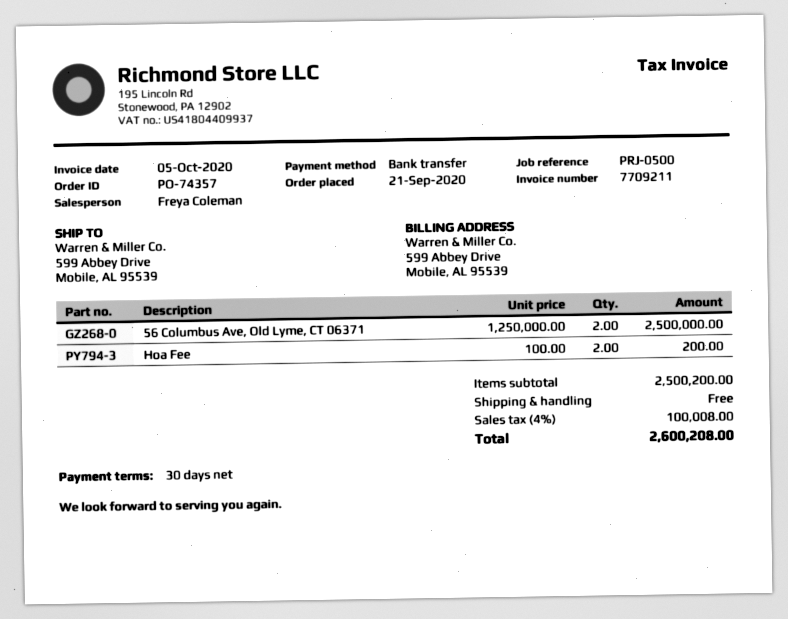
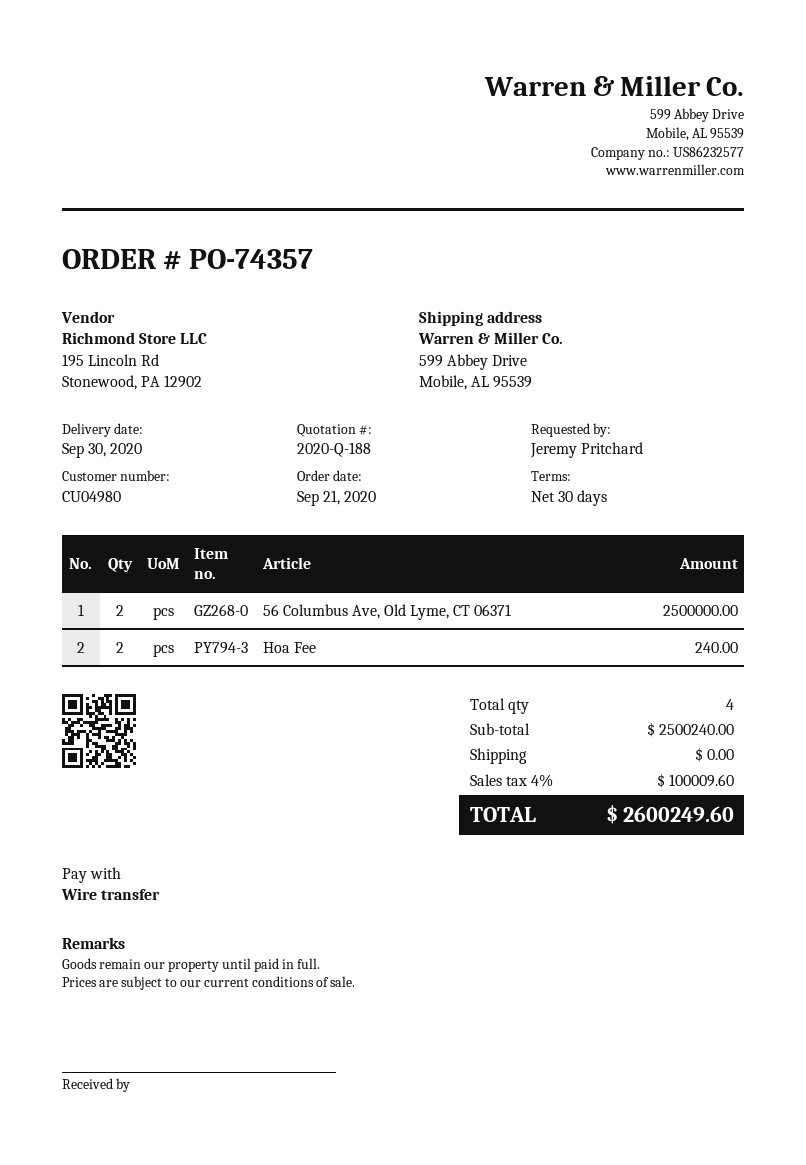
Hoa Fee: 2 for 200.00 -> 2 for 240.00
subtotal: 2500200.00 -> 2500240.00
tax: 4% = 100008.00 -> 4% = 100009.60
total: 2600208.00 -> 2600249.60

